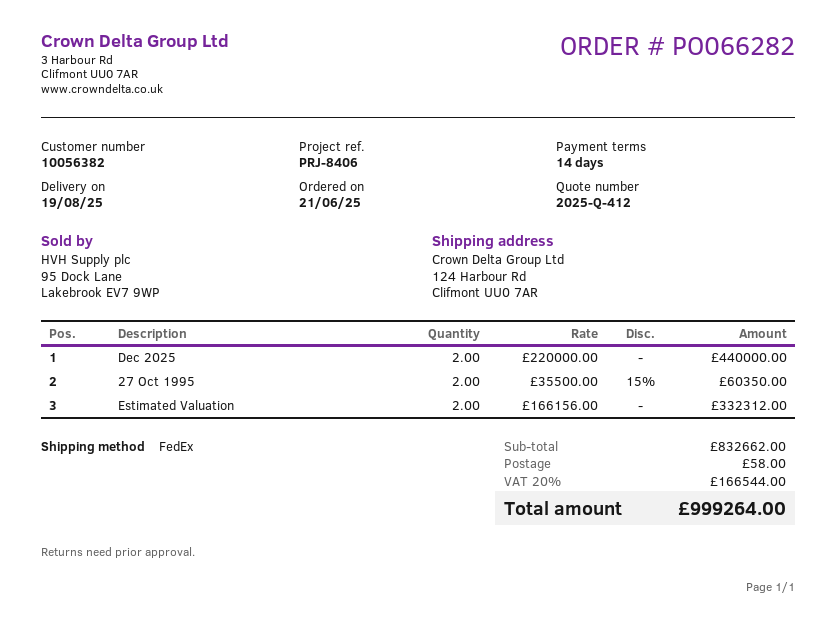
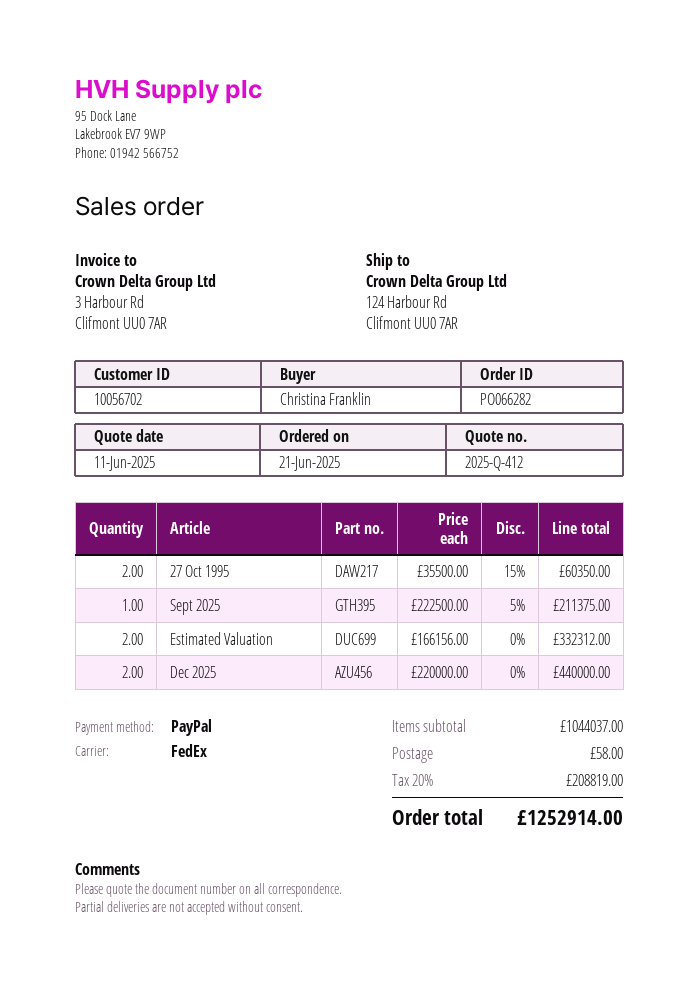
customer number: 10056382 -> 10056702
Sept 2025: none -> 1 x 222500.00 - 5% = 211375.00
subtotal: 832662.00 -> 1044037.00
tax: 20% = 166544.00 -> 20% = 208819.00
total: 999264.00 -> 1252914.00

